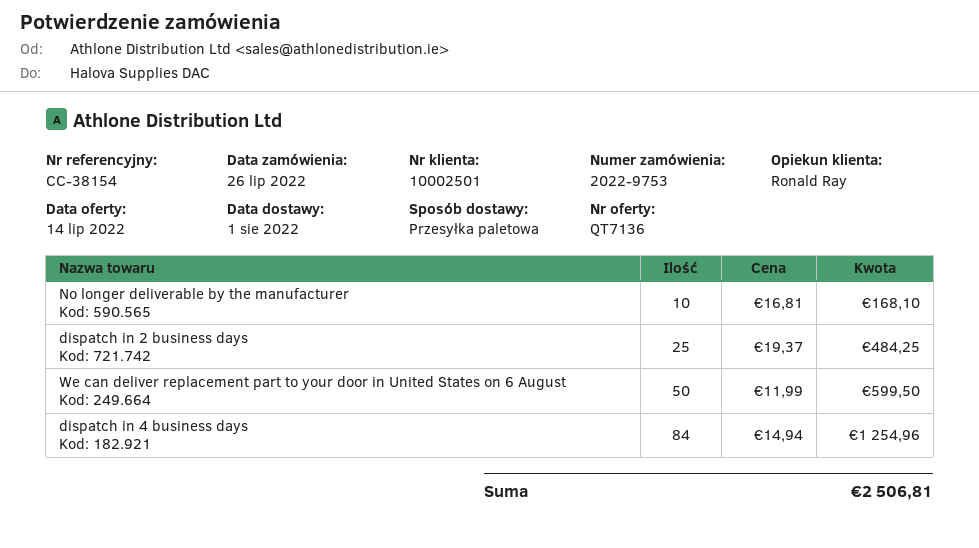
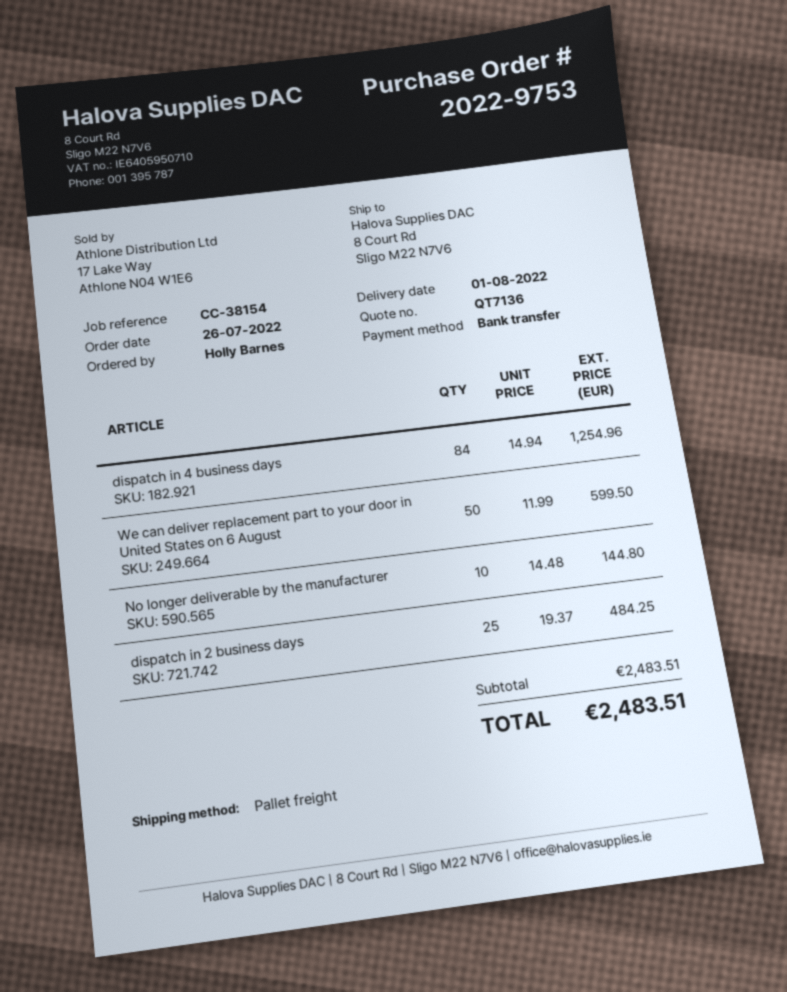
No longer deliverable by the manufacturer: 10 x 16.81 = 168.10 -> 10 x 14.48 = 144.80
total: 2506.81 -> 2483.51

